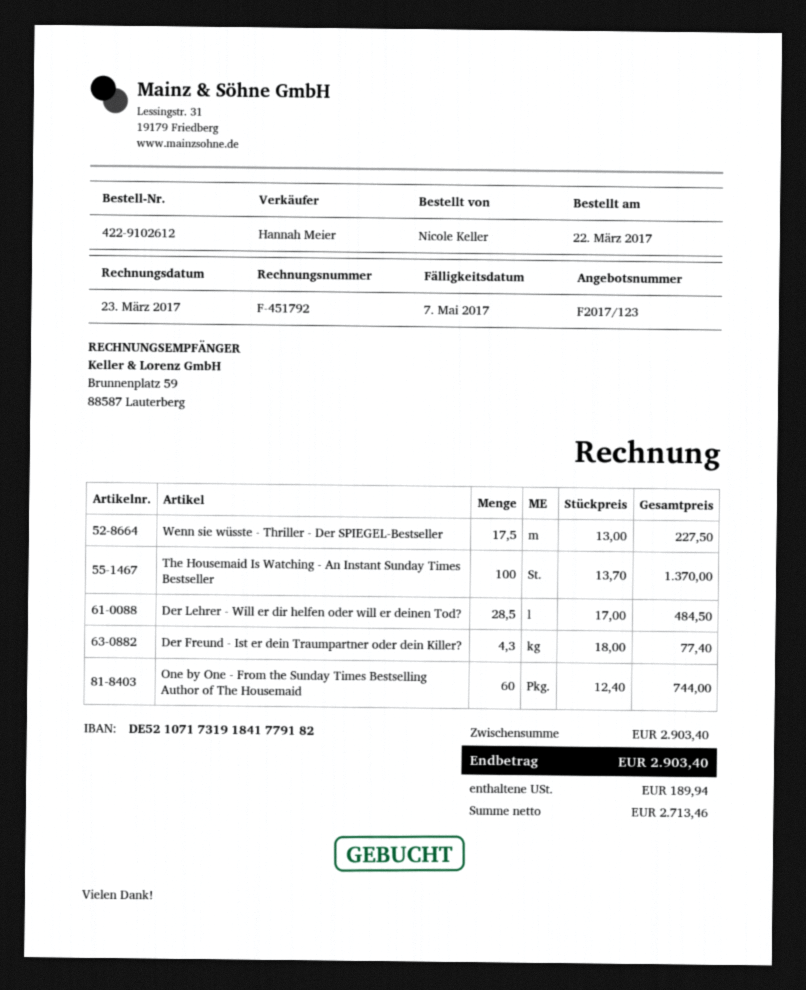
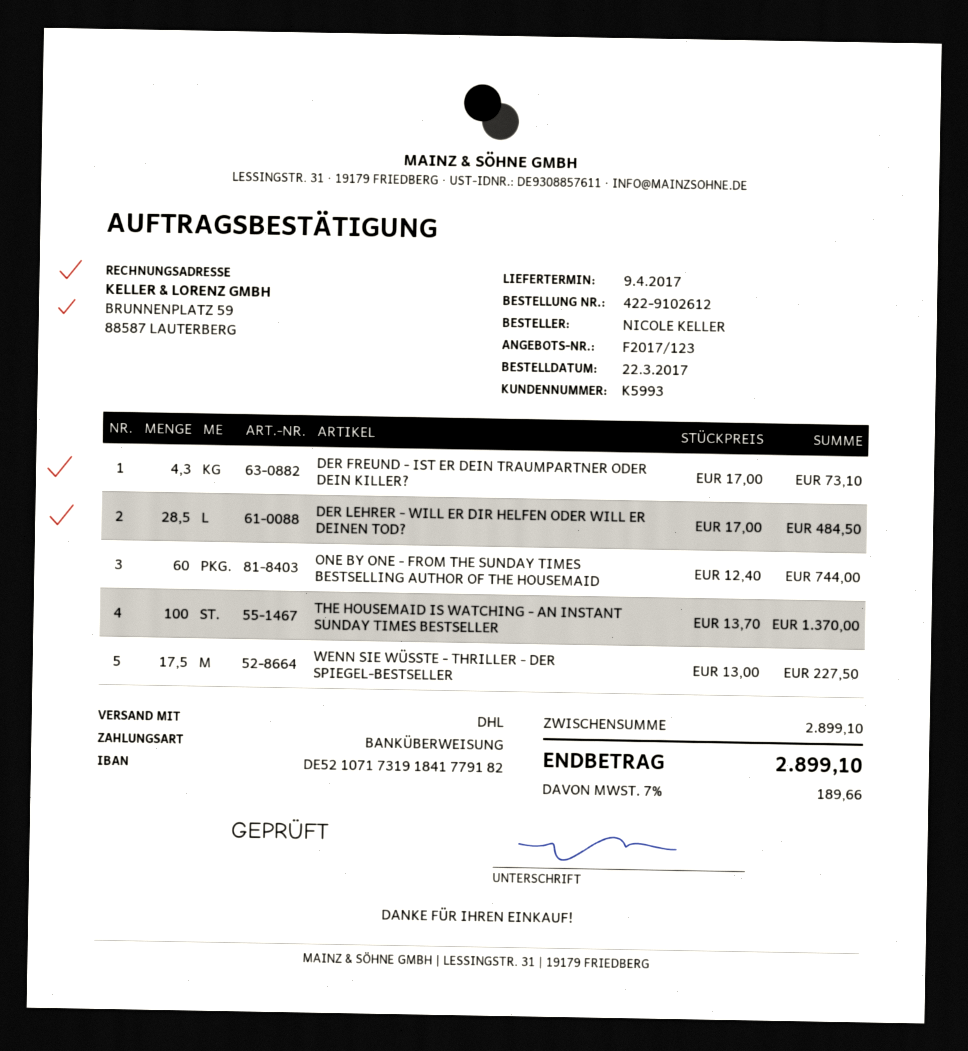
Der Freund - Ist er dein Traumpartner oder dein Killer?: 4.3 x 18.00 = 77.40 -> 4.3 x 17.00 = 73.10
subtotal: 2903.40 -> 2899.10
tax: 189.94 -> 189.66
total: 2903.40 -> 2899.10

